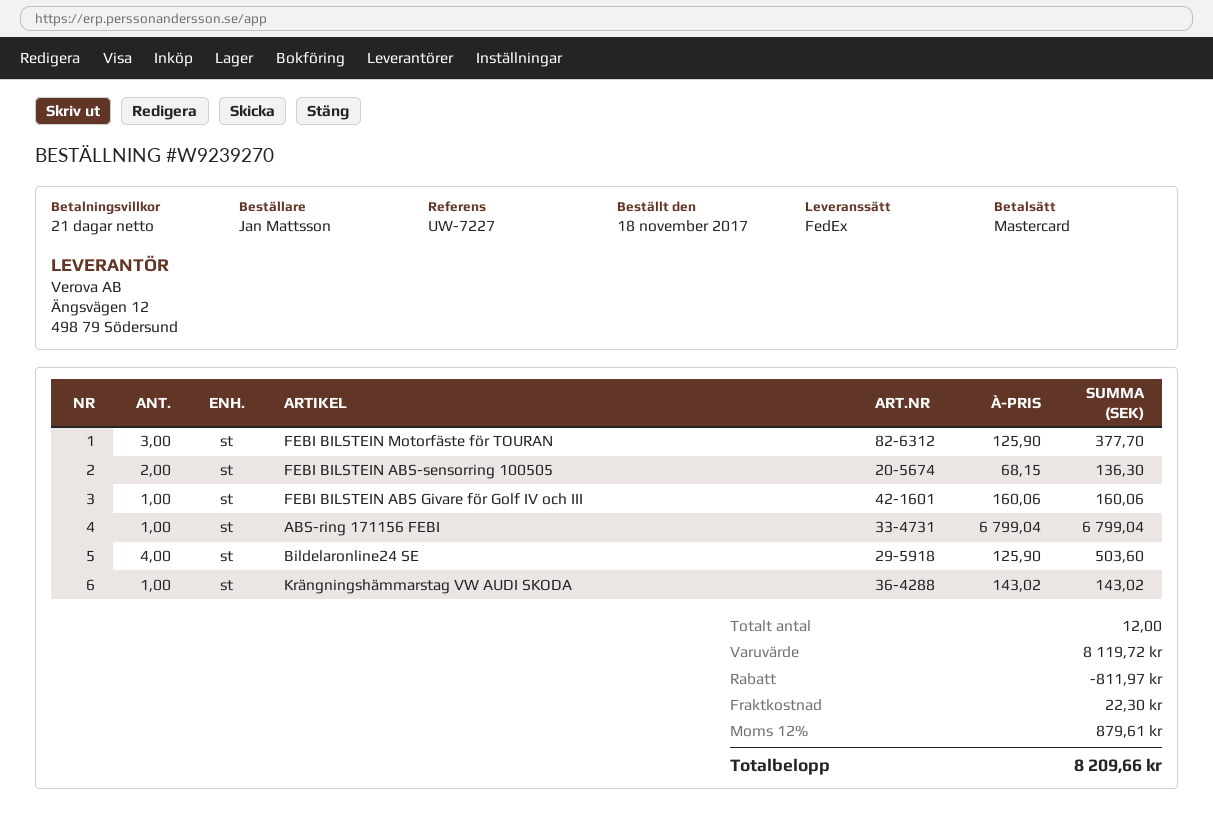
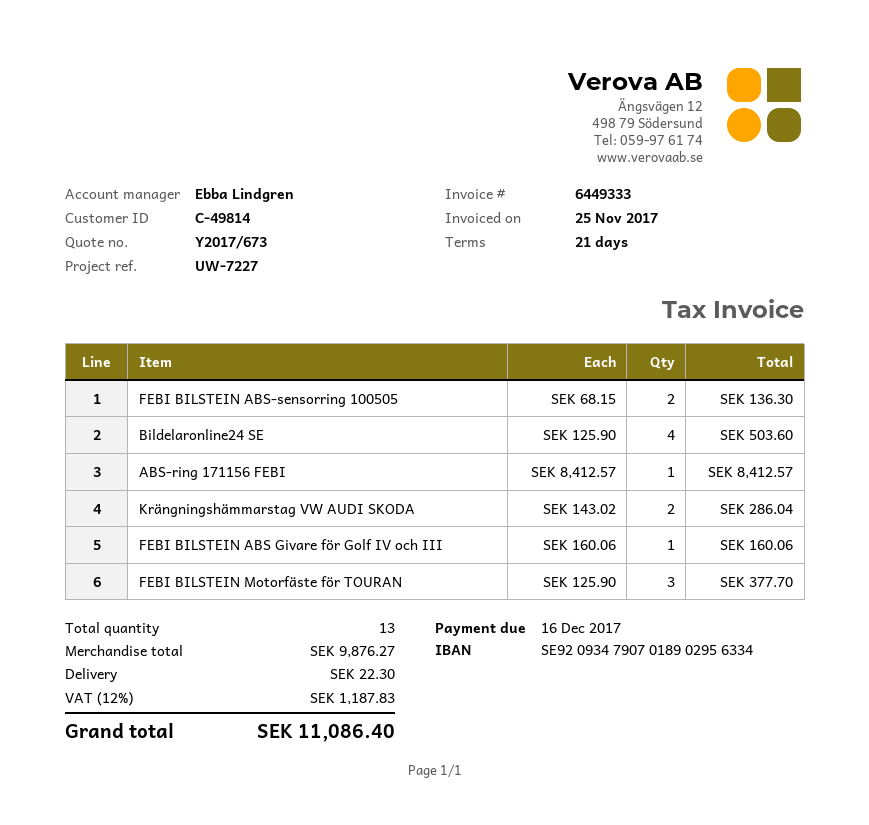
ABS-ring 171156 FEBI: 1 x 6799.04 = 6799.04 -> 1 x 8412.57 = 8412.57
Krängningshämmarstag VW AUDI SKODA: 1 x 143.02 = 143.02 -> 2 x 143.02 = 286.04
total quantity: 12 -> 13
subtotal: 8119.72 -> 9876.27
discount: 811.97 -> none
tax: 12% = 879.61 -> 12% = 1187.83
total: 8209.66 -> 11086.40

